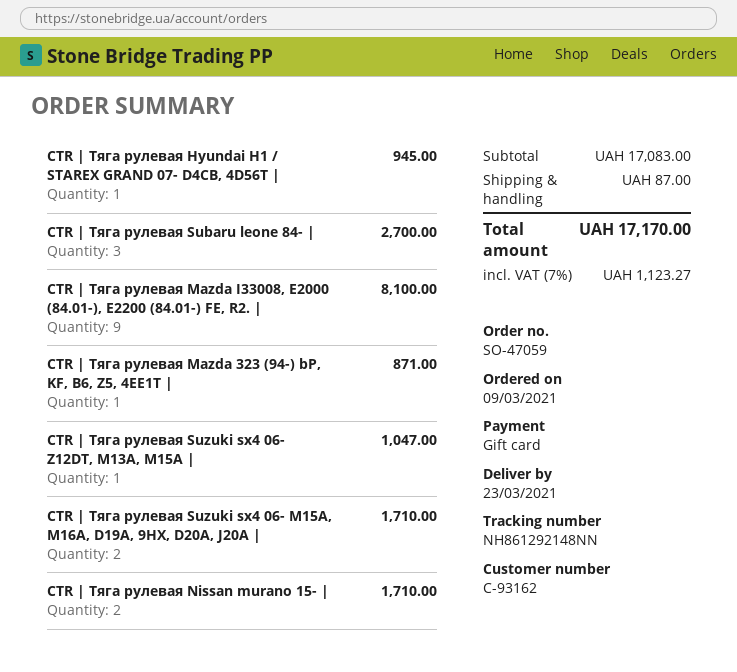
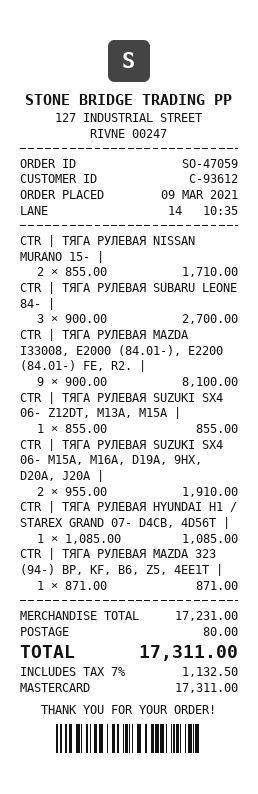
customer number: C-93162 -> C-93612
payment method: gift card -> Mastercard
CTR | Тяга рулевая Hyundai H1 / STAREX GRAND 07- D4CB, 4D56T |: 1 for 945.00 -> 1 for 1085.00
CTR | Тяга рулевая Suzuki sx4 06- Z12DT, M13A, M15A |: 1 for 1047.00 -> 1 for 855.00
CTR | Тяга рулевая Suzuki sx4 06- M15A, M16A, D19A, 9HX, D20A, J20A |: 2 for 1710.00 -> 2 for 1910.00
subtotal: 17083.00 -> 17231.00
shipping: 87.00 -> 80.00
tax: 7% = 1123.27 -> 7% = 1132.50
total: 17170.00 -> 17311.00

